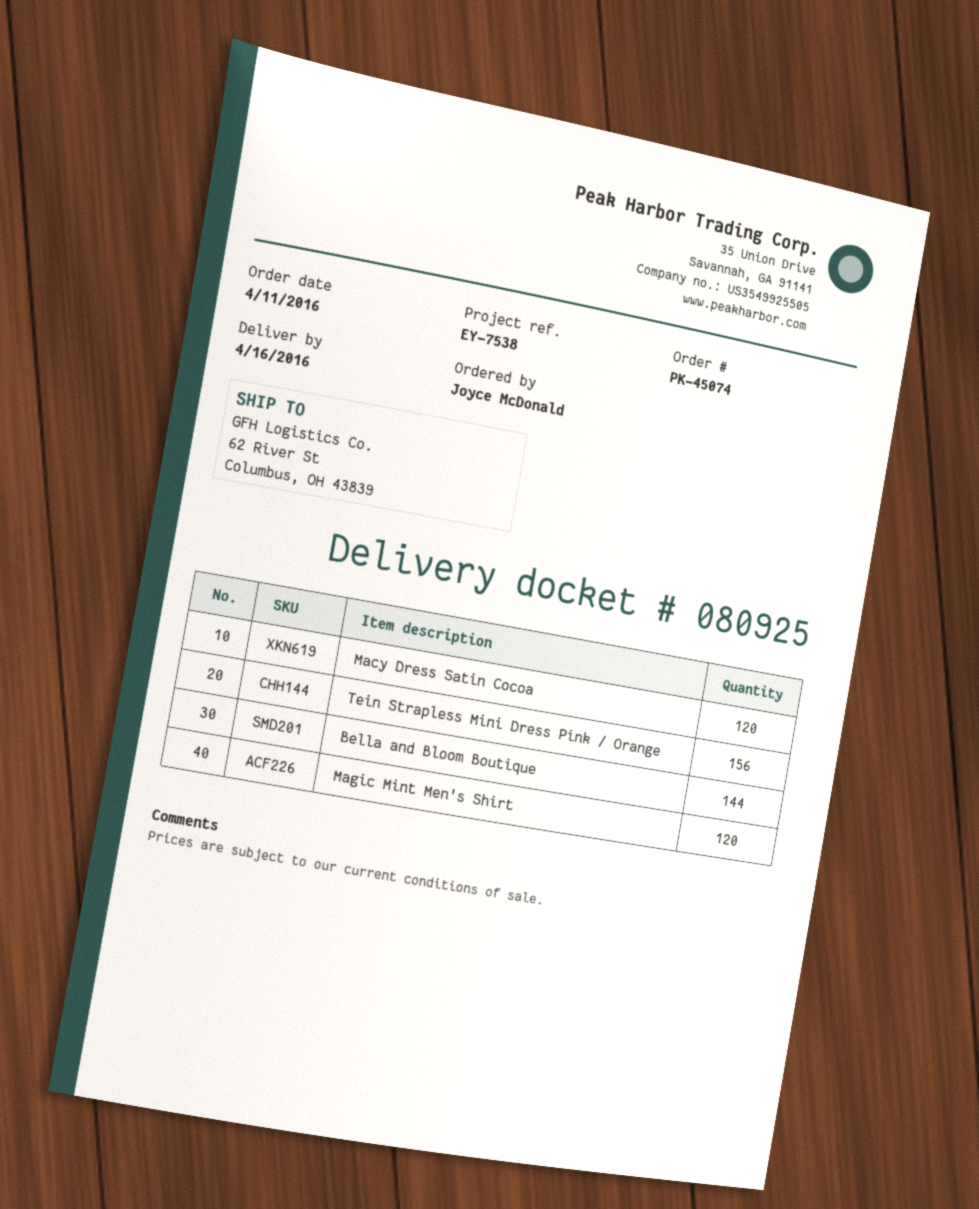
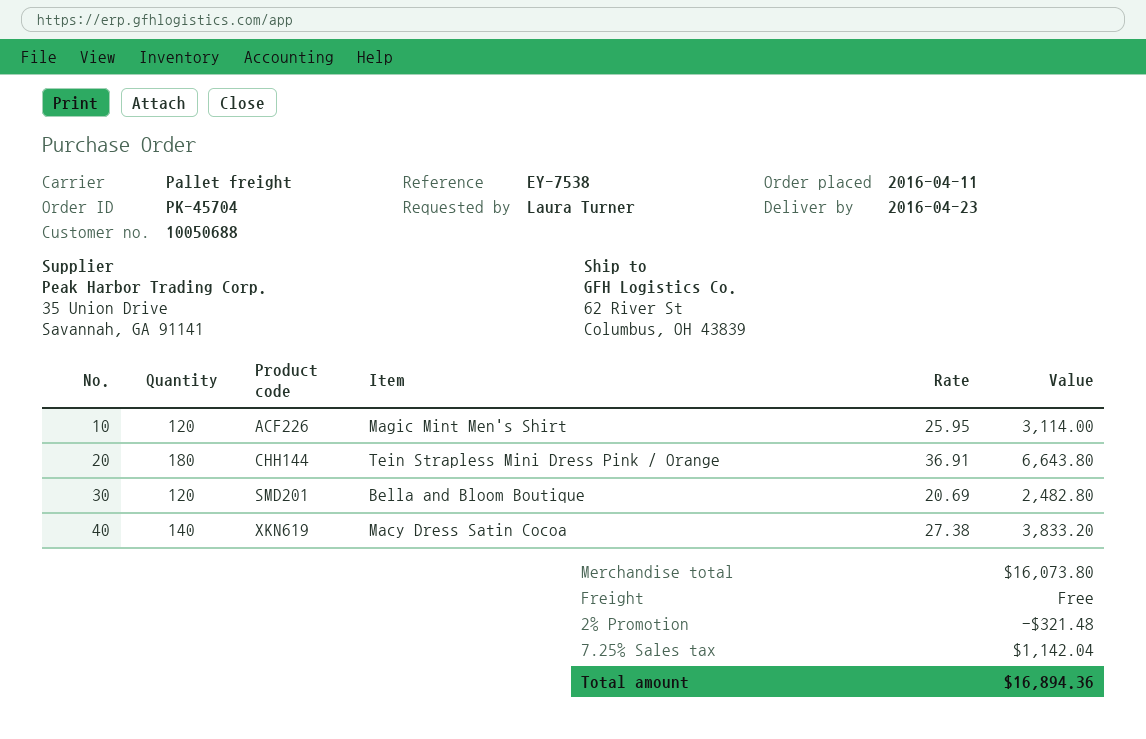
order number: PK-45074 -> PK-45704
delivery date: 2016-04-16 -> 2016-04-23
ordered by: Joyce McDonald -> Laura Turner
Macy Dress Satin Cocoa: 120 -> 140
Tein Strapless Mini Dress Pink / Orange: 156 -> 180
Bella and Bloom Boutique: 144 -> 120

